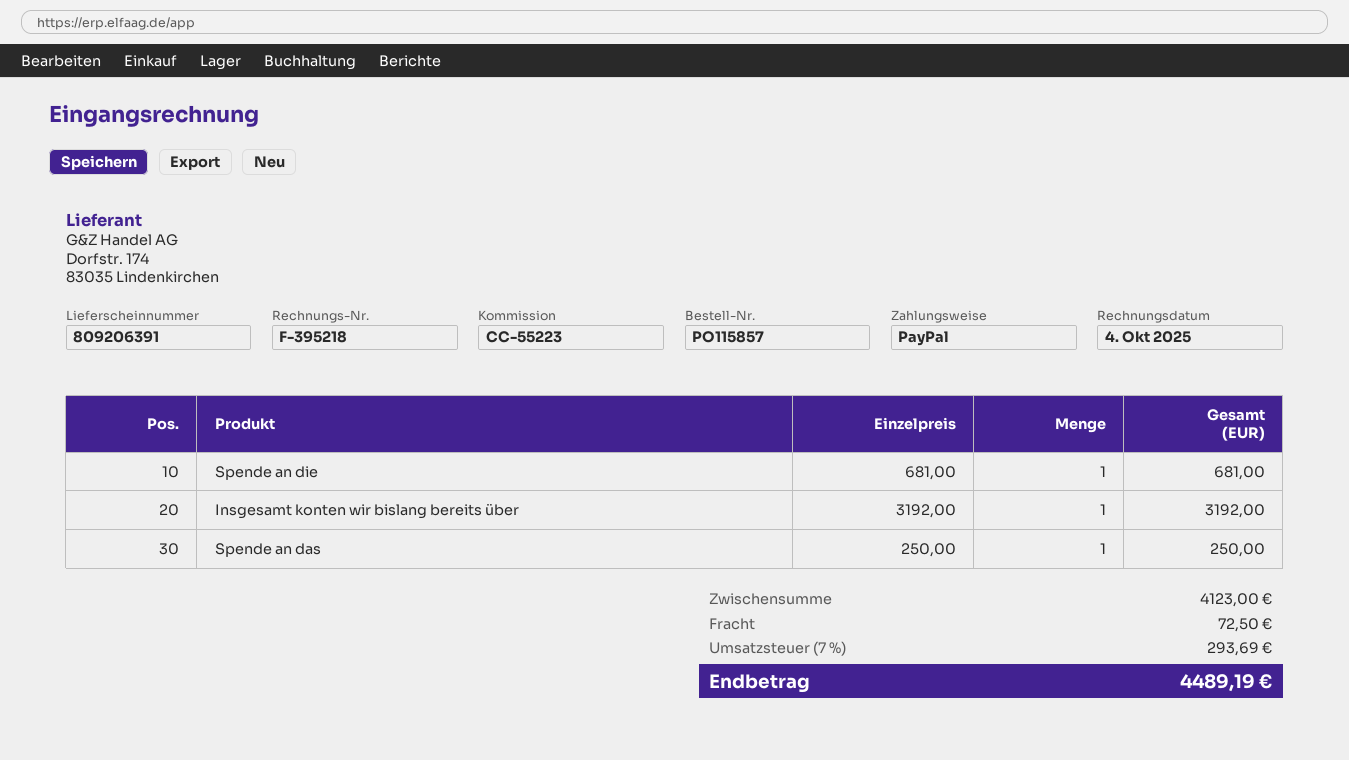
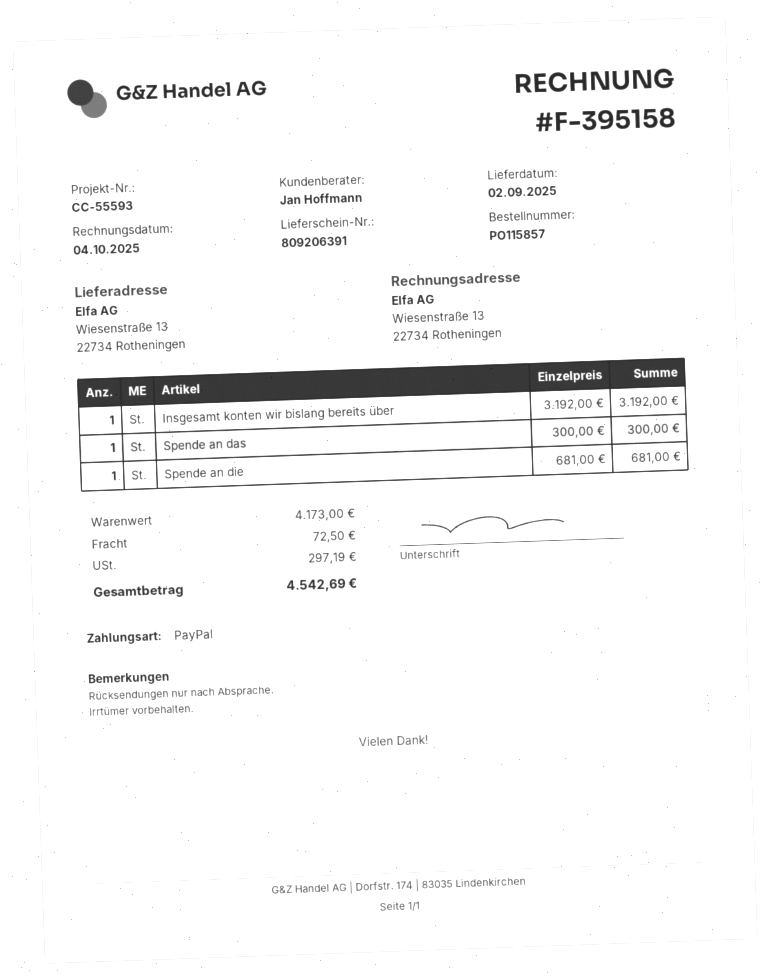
invoice number: F-395218 -> F-395158
reference: CC-55223 -> CC-55593
Spende an das: 1 x 250.00 = 250.00 -> 1 x 300.00 = 300.00
subtotal: 4123.00 -> 4173.00
tax: 293.69 -> 297.19
total: 4489.19 -> 4542.69

